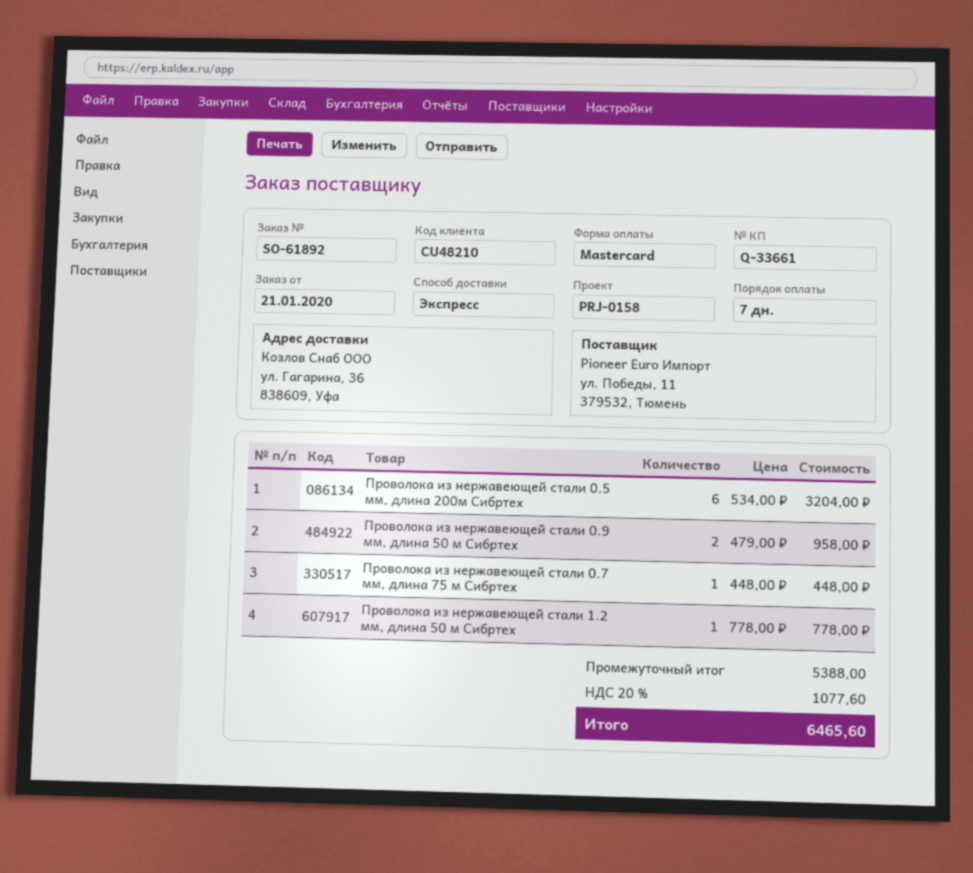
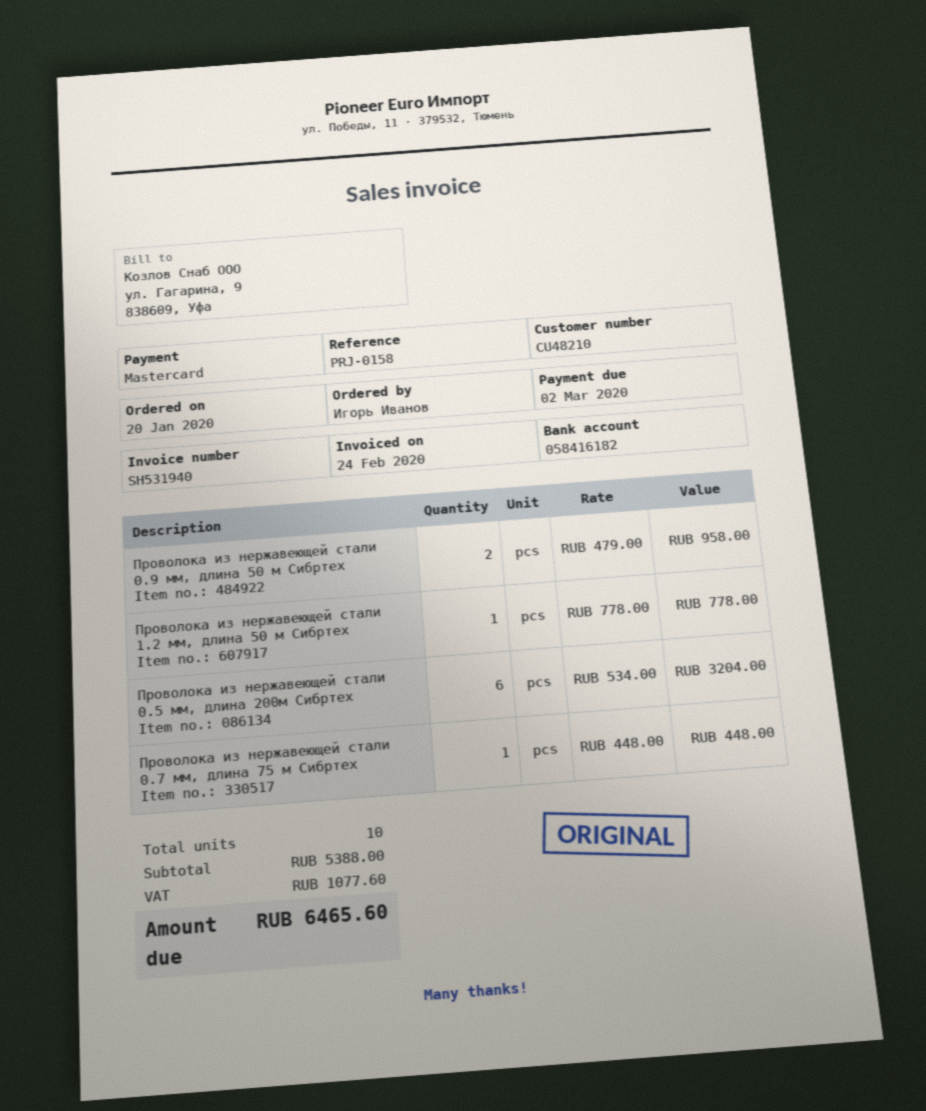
order date: 2020-01-21 -> 2020-01-20

